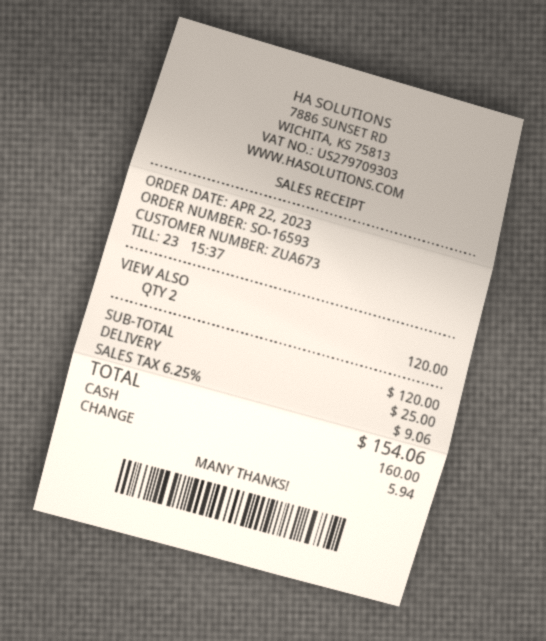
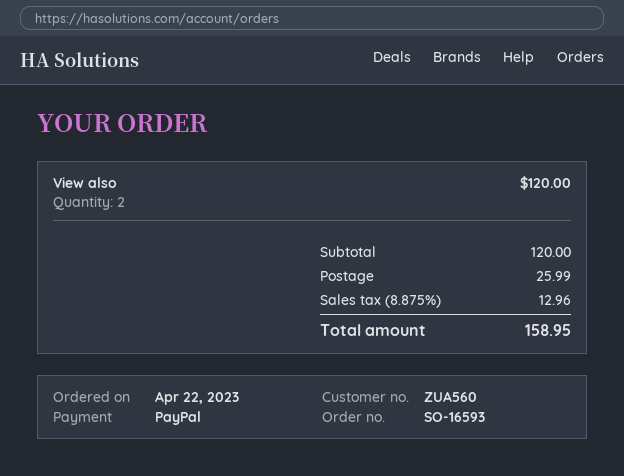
customer number: ZUA673 -> ZUA560
payment method: cash -> PayPal
shipping: 25.00 -> 25.99
tax: 6.25% = 9.06 -> 8.875% = 12.96
total: 154.06 -> 158.95

